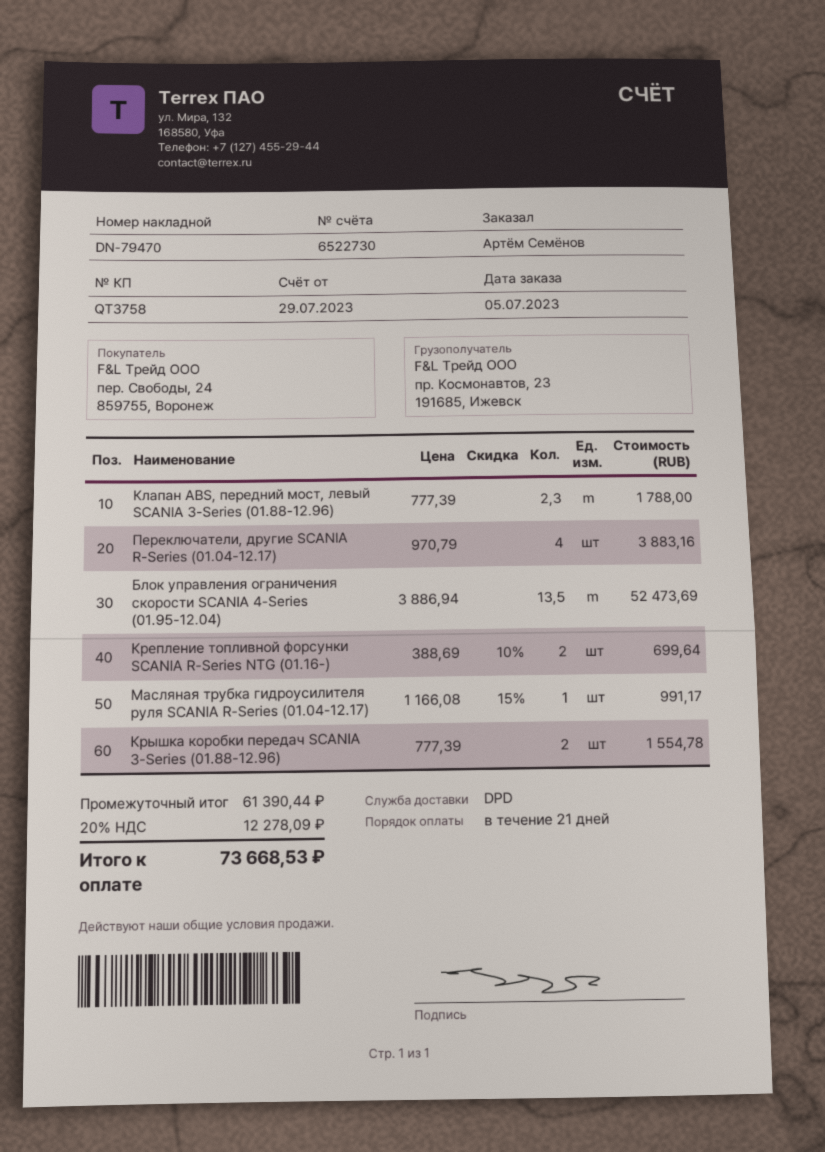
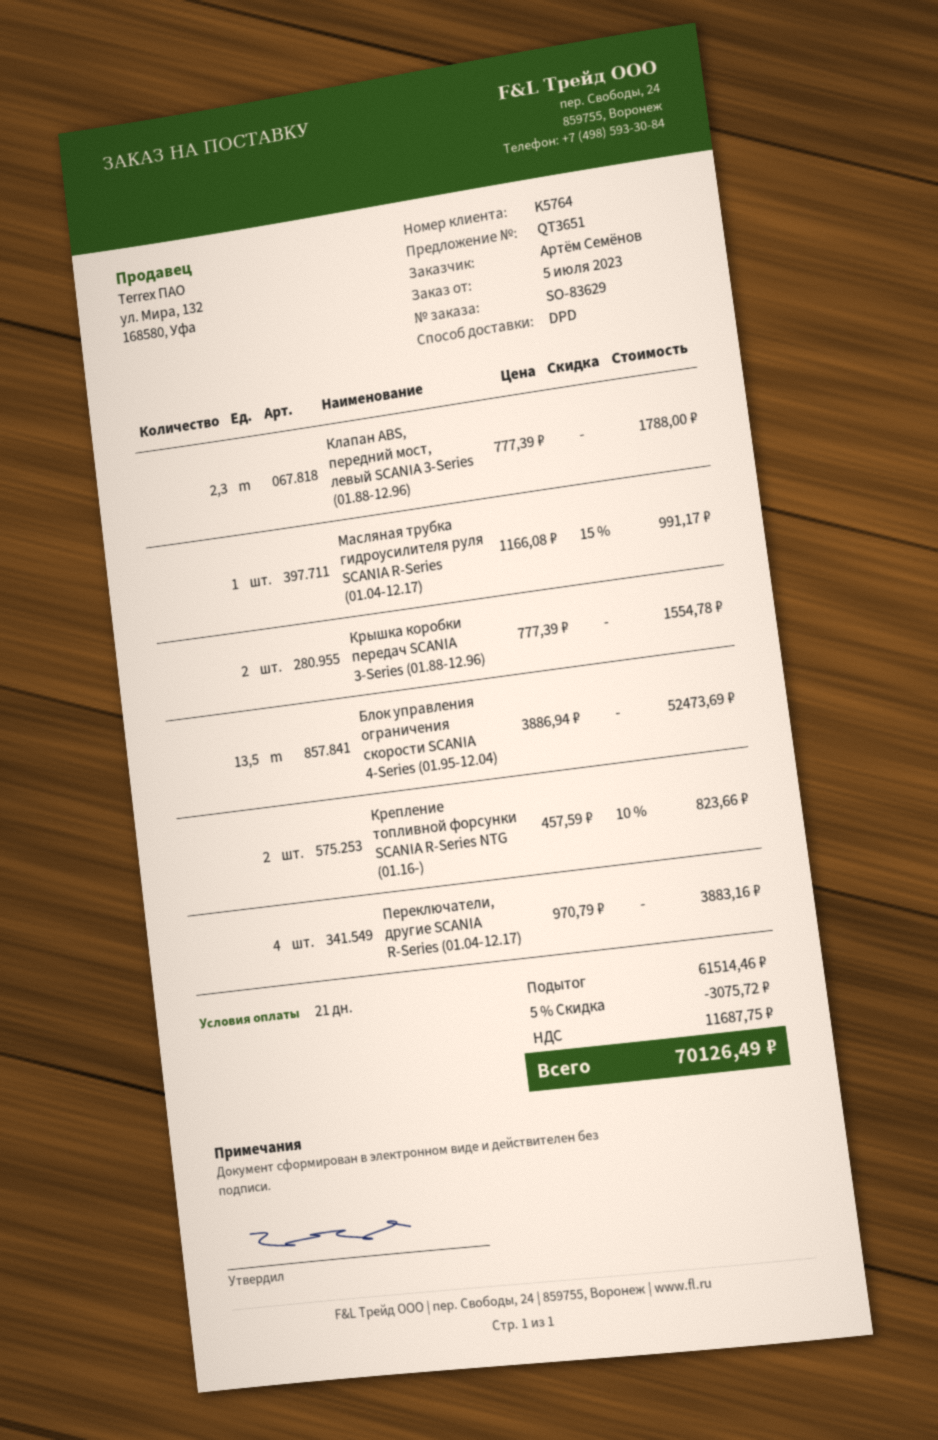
quote number: QT3758 -> QT3651
Крепление топливной форсунки SCANIA R-Series NTG (01.16-): 2 x 388.69 - 10% = 699.64 -> 2 x 457.59 - 10% = 823.66
subtotal: 61390.44 -> 61514.46
discount: none -> 5% = 3075.72
tax: 12278.09 -> 11687.75
total: 73668.53 -> 70126.49

